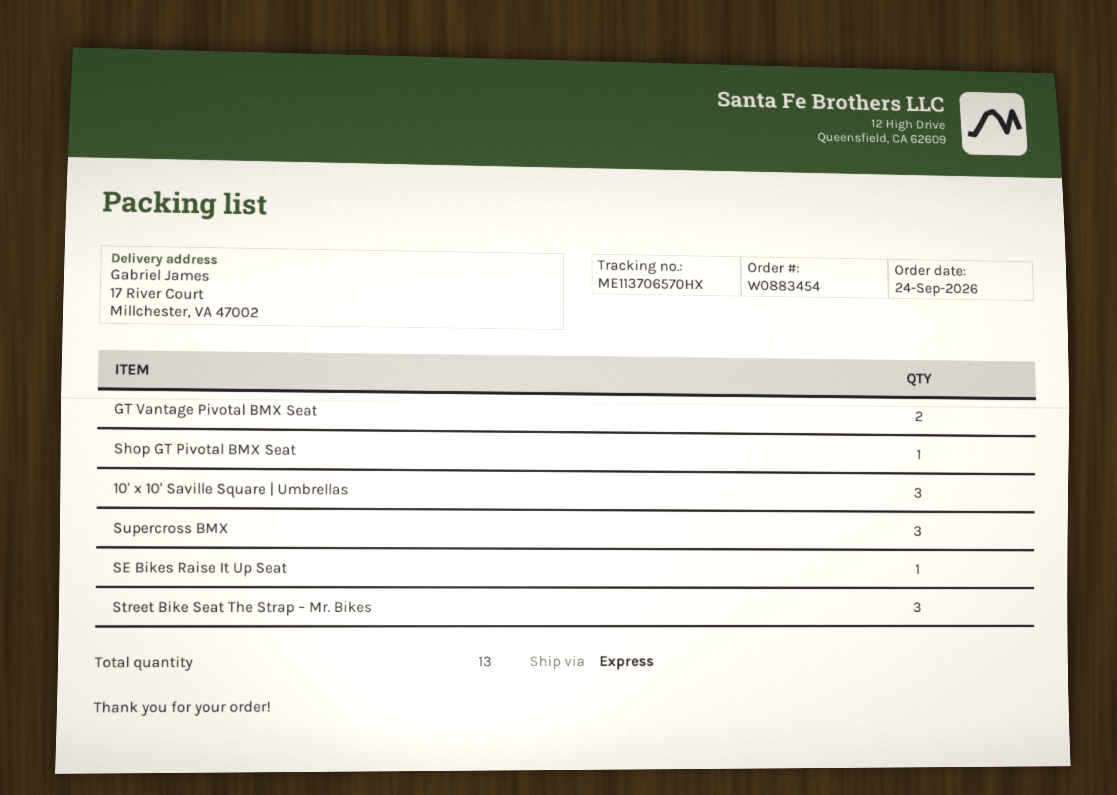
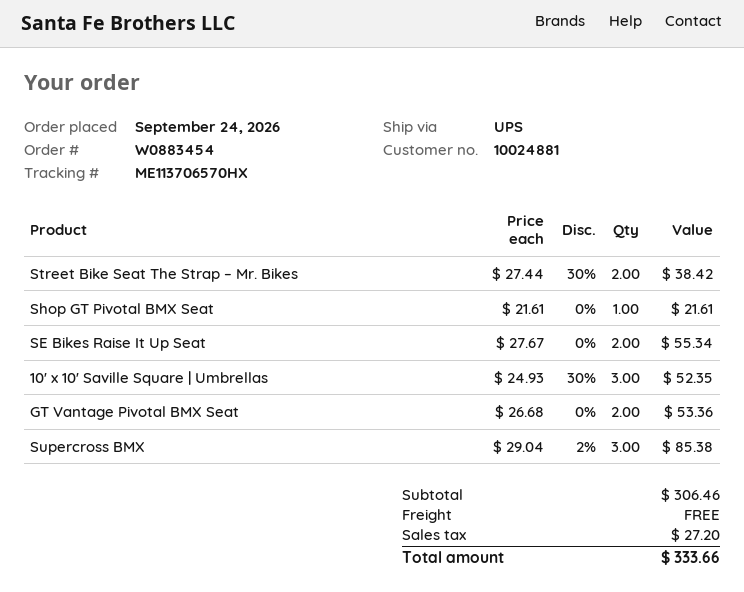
shipping method: express -> UPS
SE Bikes Raise It Up Seat: 1 -> 2
Street Bike Seat The Strap – Mr. Bikes: 3 -> 2

